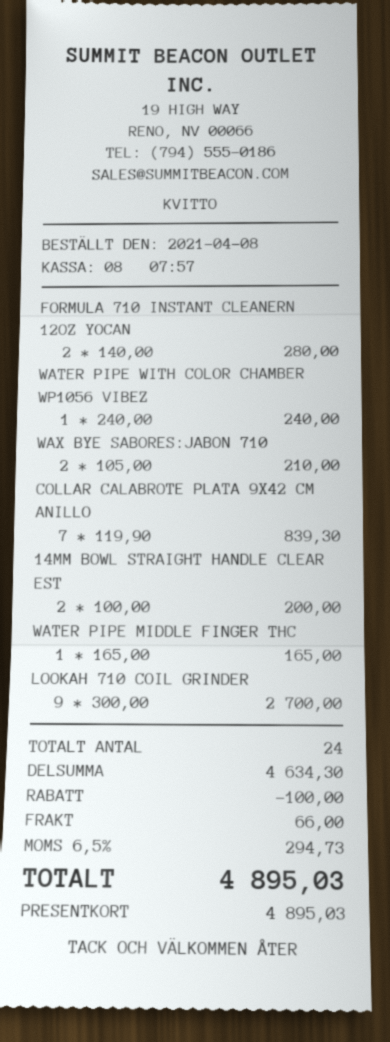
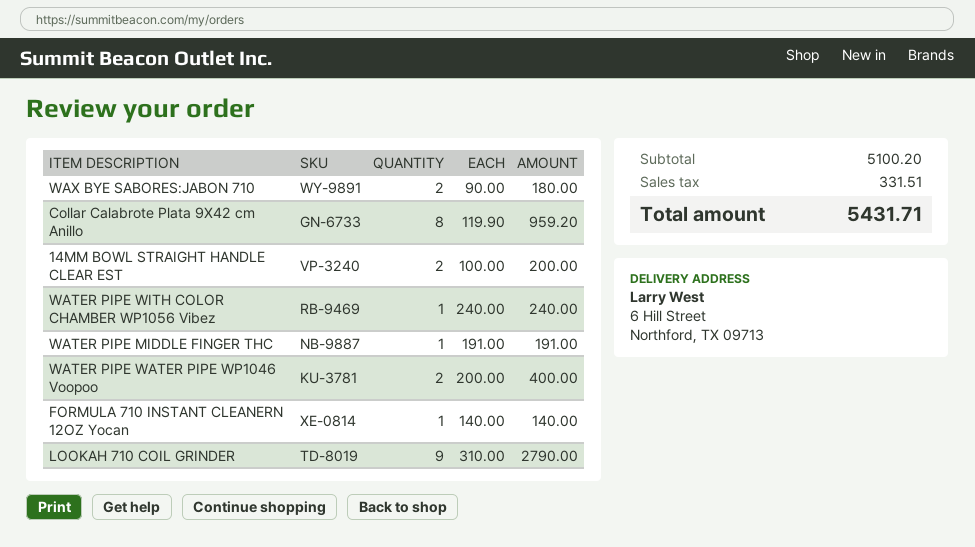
FORMULA 710 INSTANT CLEANERN 12OZ YOCAN: 2 x 140.00 = 280.00 -> 1 x 140.00 = 140.00
WAX BYE SABORES:JABON 710: 2 x 105.00 = 210.00 -> 2 x 90.00 = 180.00
COLLAR CALABROTE PLATA 9X42 CM ANILLO: 7 x 119.90 = 839.30 -> 8 x 119.90 = 959.20
WATER PIPE MIDDLE FINGER THC: 1 x 165.00 = 165.00 -> 1 x 191.00 = 191.00
LOOKAH 710 COIL GRINDER: 9 x 300.00 = 2700.00 -> 9 x 310.00 = 2790.00
WATER PIPE WATER PIPE WP1046 Voopoo: none -> 2 x 200.00 = 400.00
subtotal: 4634.30 -> 5100.20
discount: 100.00 -> none
shipping: 66.00 -> none
tax: 294.73 -> 331.51
total: 4895.03 -> 5431.71

